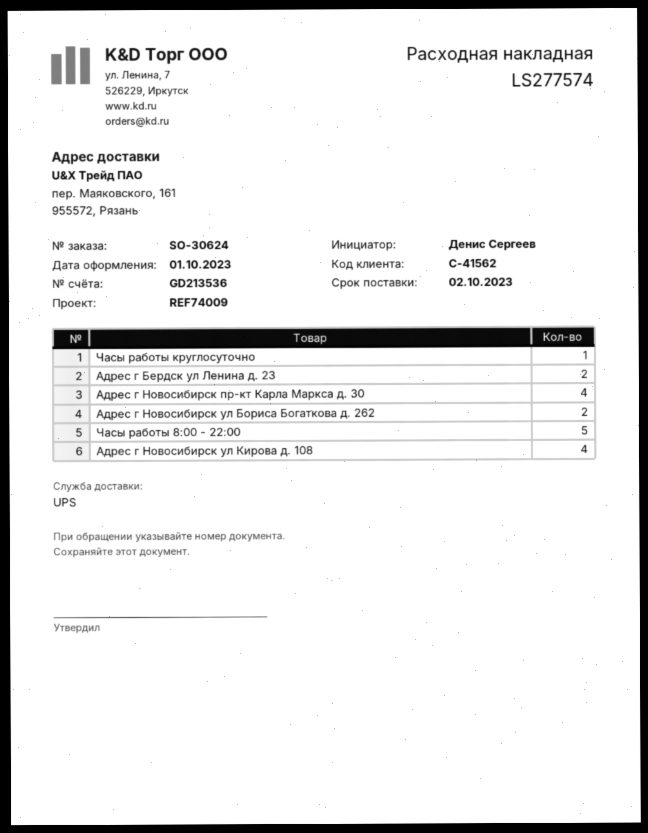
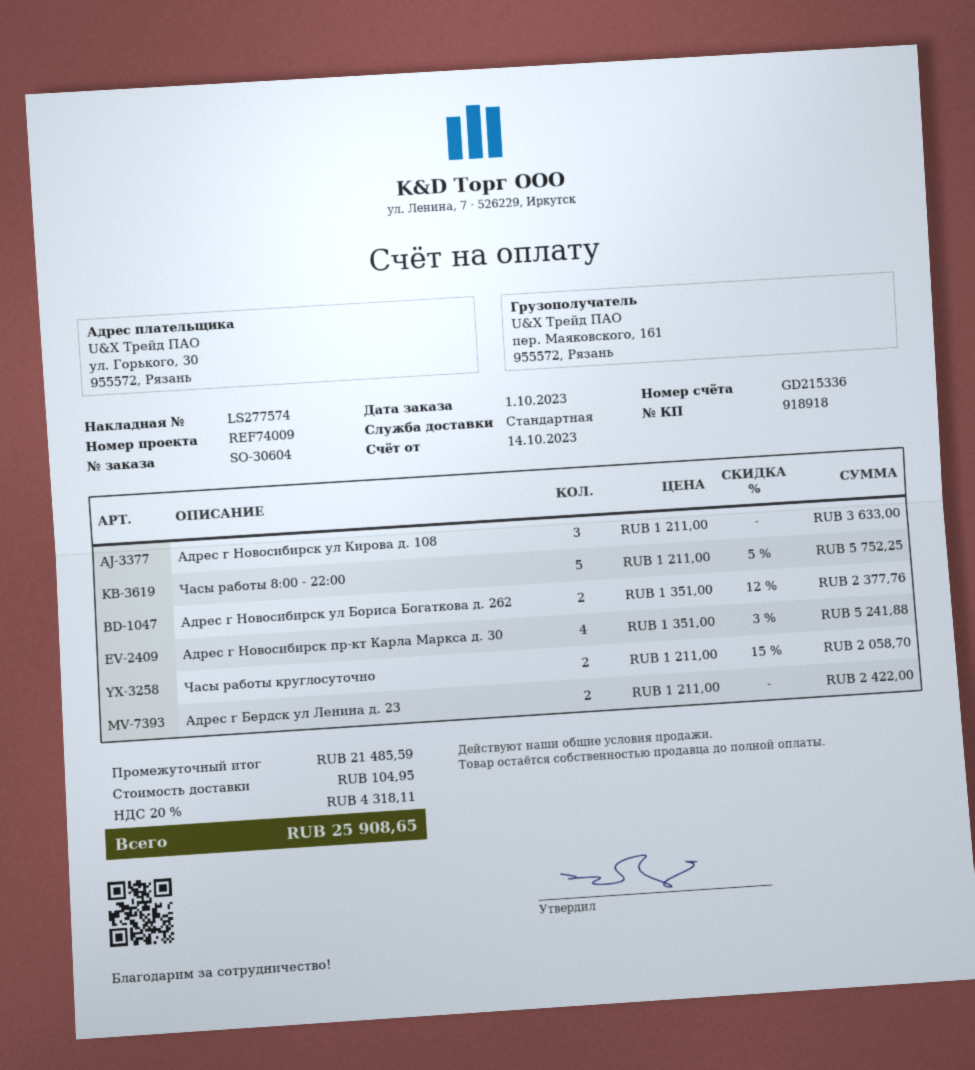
order number: SO-30624 -> SO-30604
invoice number: GD213536 -> GD215336
shipping method: UPS -> standard
Часы работы круглосуточно: 1 -> 2
Адрес г Новосибирск ул Кирова д. 108: 4 -> 3

